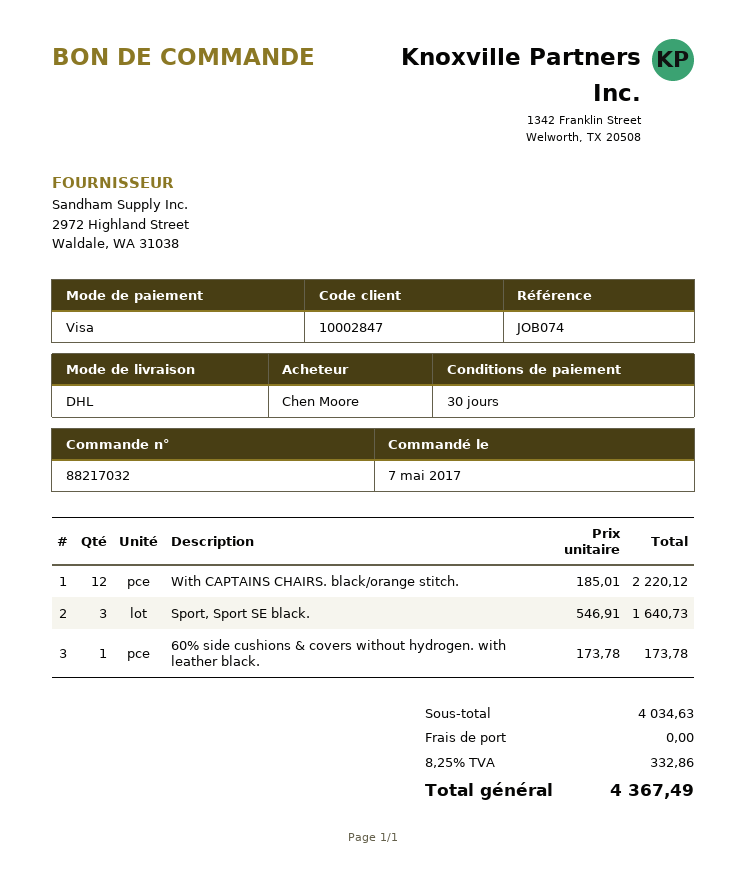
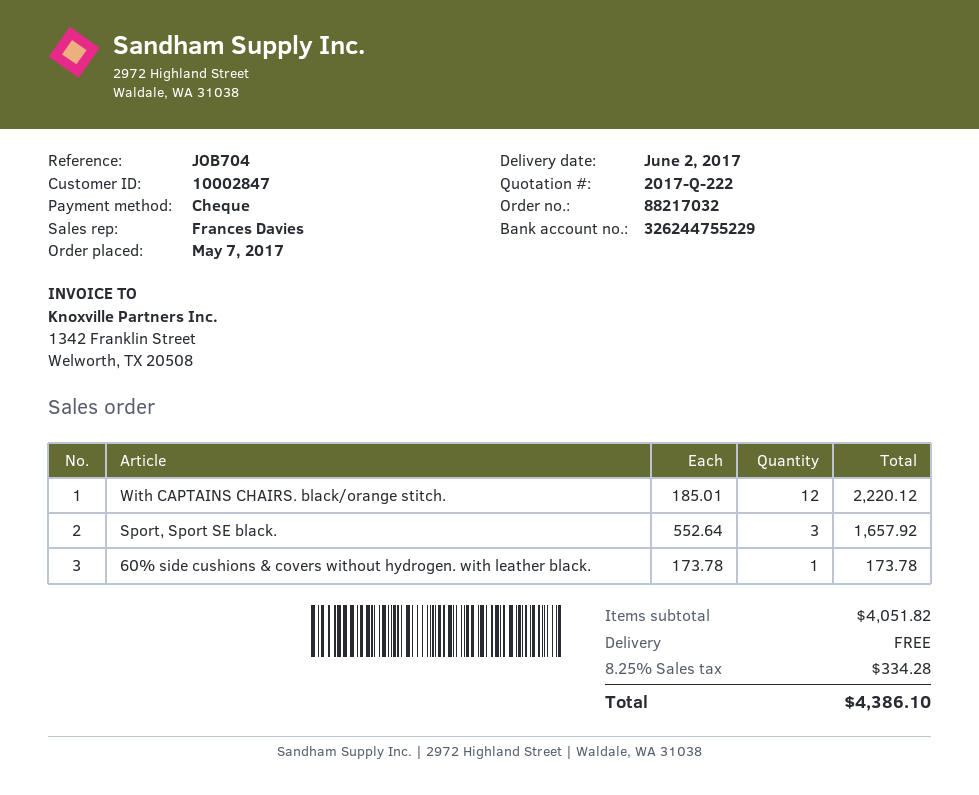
reference: JOB074 -> JOB704
payment method: Visa -> cheque
Sport, Sport SE black.: 3 x 546.91 = 1640.73 -> 3 x 552.64 = 1657.92
subtotal: 4034.63 -> 4051.82
tax: 8.25% = 332.86 -> 8.25% = 334.28
total: 4367.49 -> 4386.10

